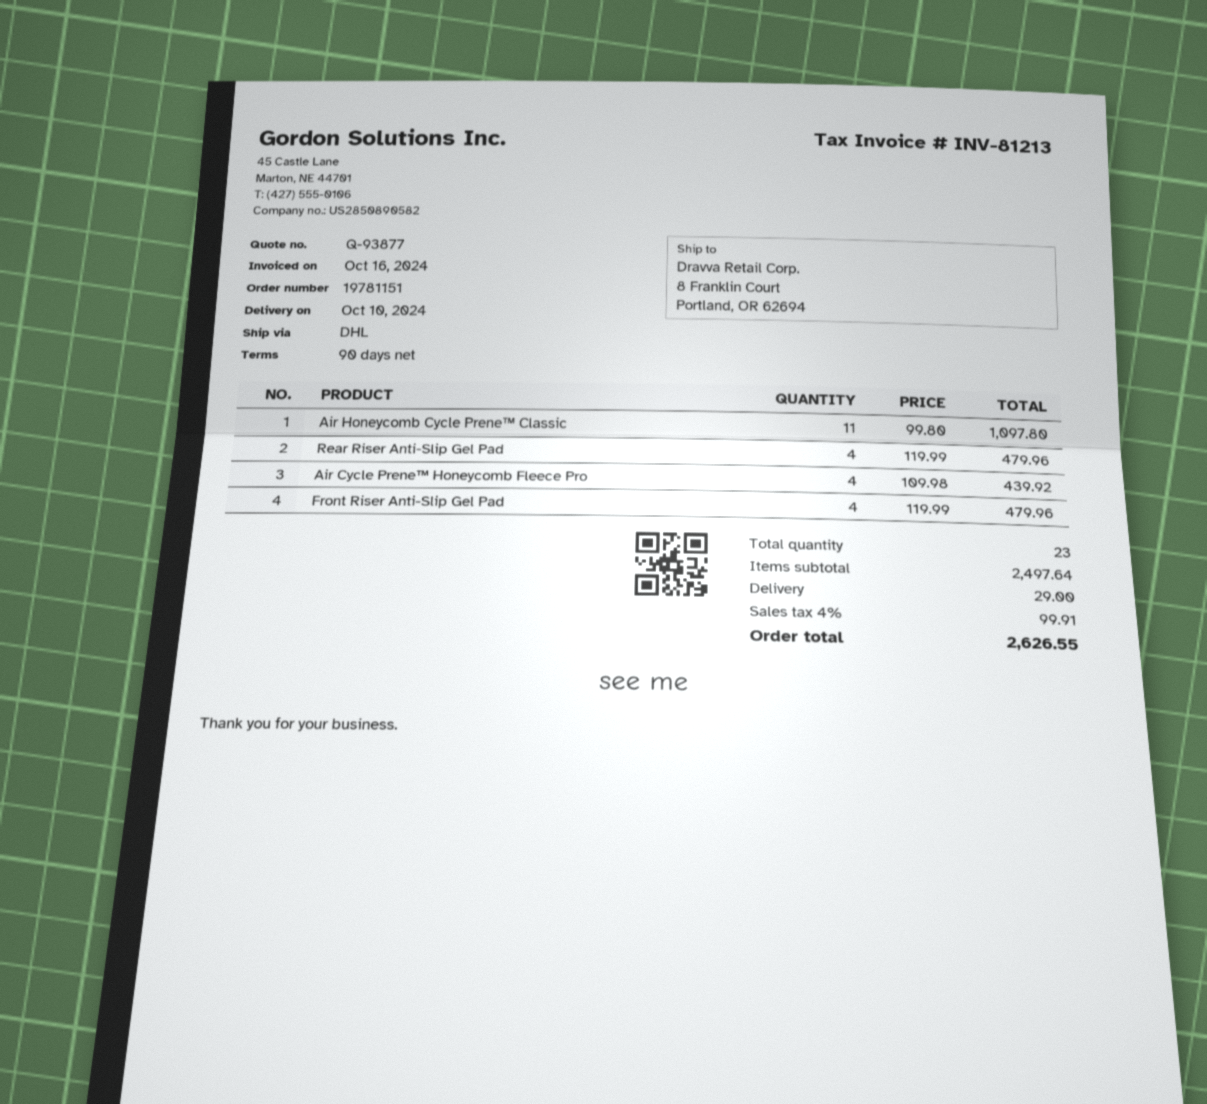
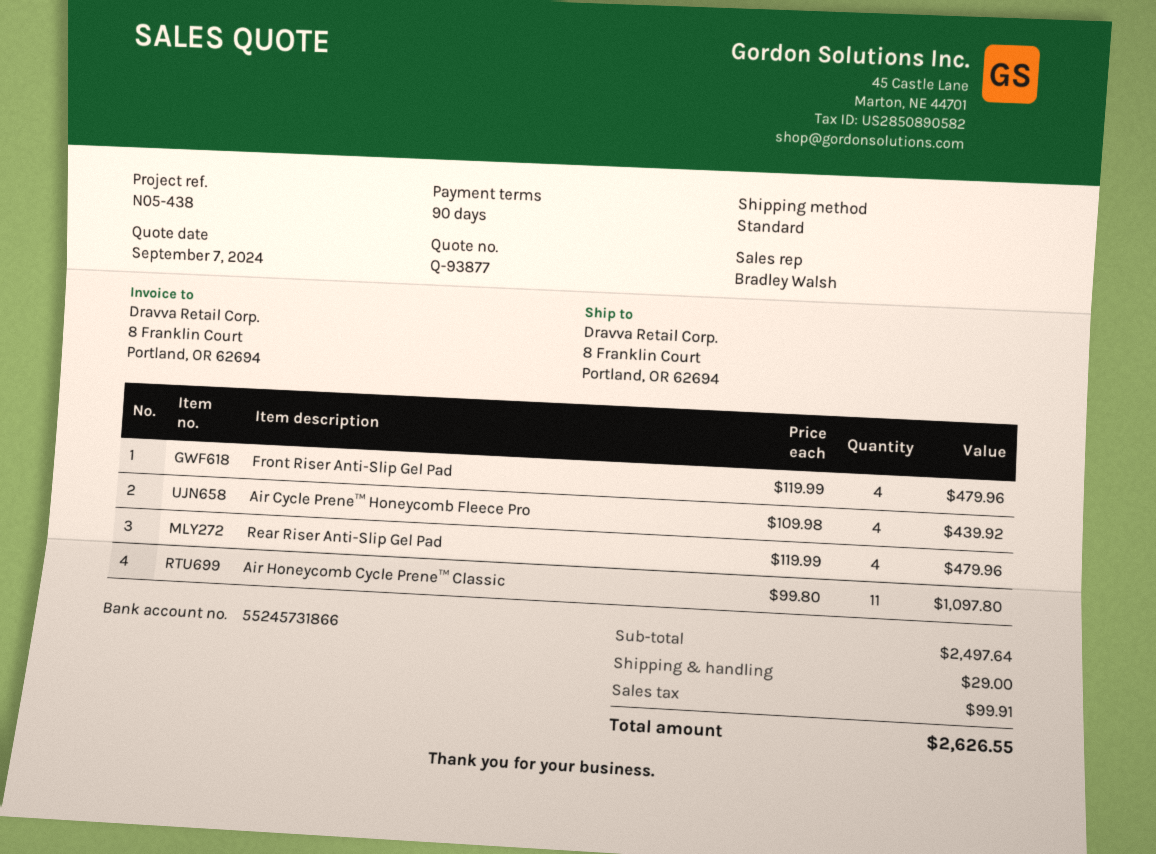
shipping method: DHL -> standard

